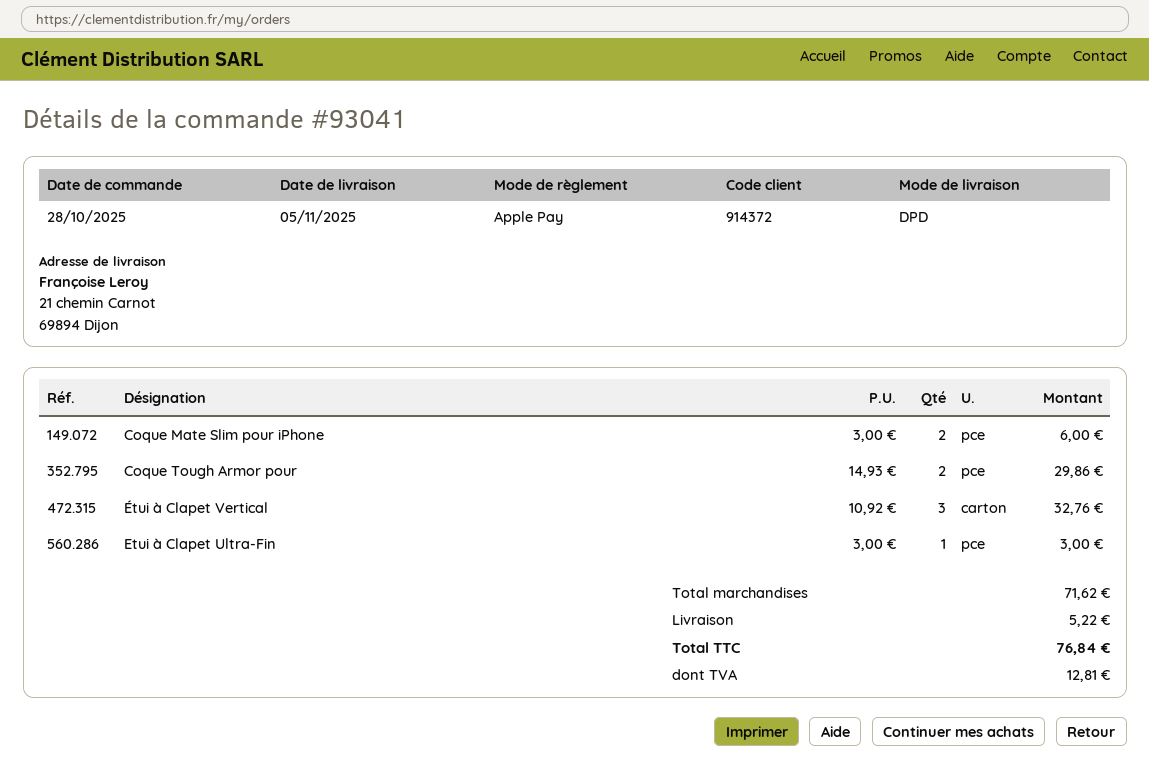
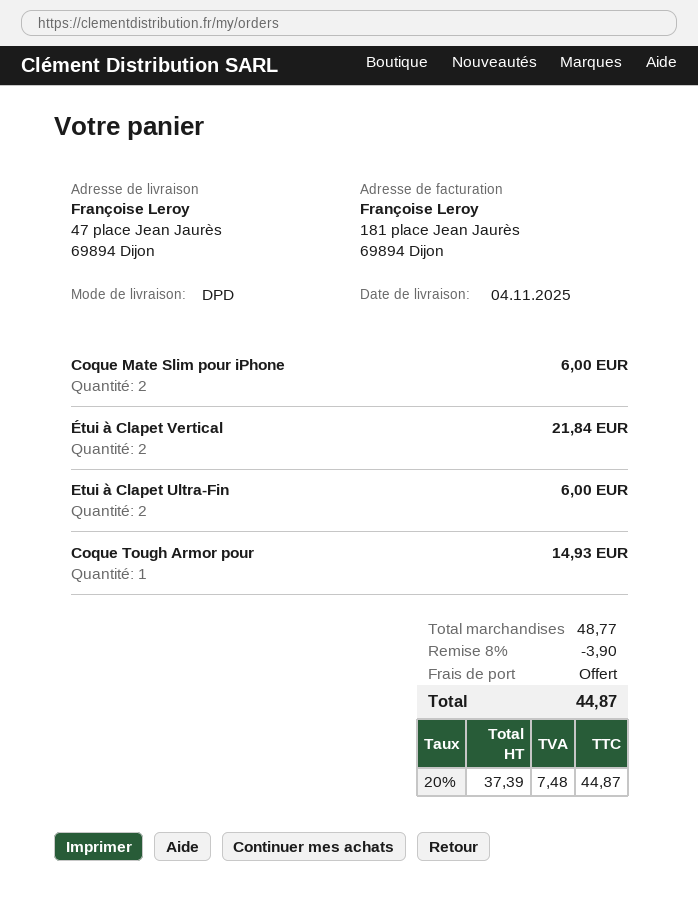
delivery date: 2025-11-05 -> 2025-11-04
ship to: 21 chemin Carnot, 69894 Dijon -> 47 place Jean Jaurès, 69894 Dijon
Coque Tough Armor pour: 2 for 29.86 -> 1 for 14.93
Étui à Clapet Vertical: 3 for 32.76 -> 2 for 21.84
Etui à Clapet Ultra-Fin: 1 for 3.00 -> 2 for 6.00
subtotal: 71.62 -> 48.77
discount: none -> 8% = 3.90
shipping: 5.22 -> 0.00
tax: 12.81 -> 7.48
total: 76.84 -> 44.87

